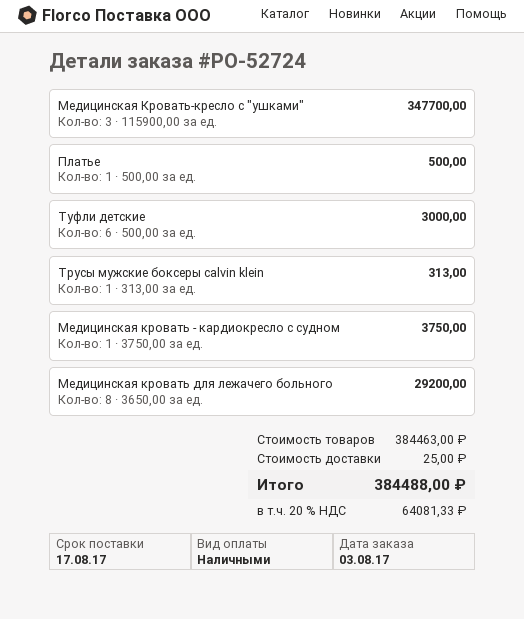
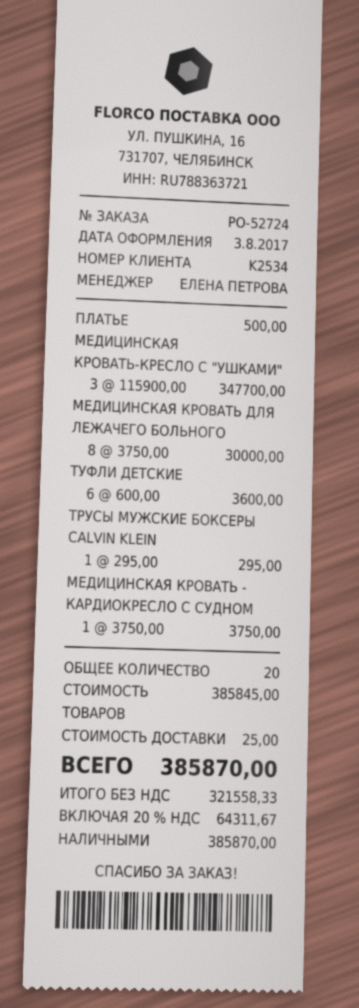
Туфли детские: 6 x 500.00 = 3000.00 -> 6 x 600.00 = 3600.00
Трусы мужские боксеры calvin klein: 1 x 313.00 = 313.00 -> 1 x 295.00 = 295.00
Медицинская кровать для лежачего больного: 8 x 3650.00 = 29200.00 -> 8 x 3750.00 = 30000.00
subtotal: 384463.00 -> 385845.00
tax: 20% = 64081.33 -> 20% = 64311.67
total: 384488.00 -> 385870.00

